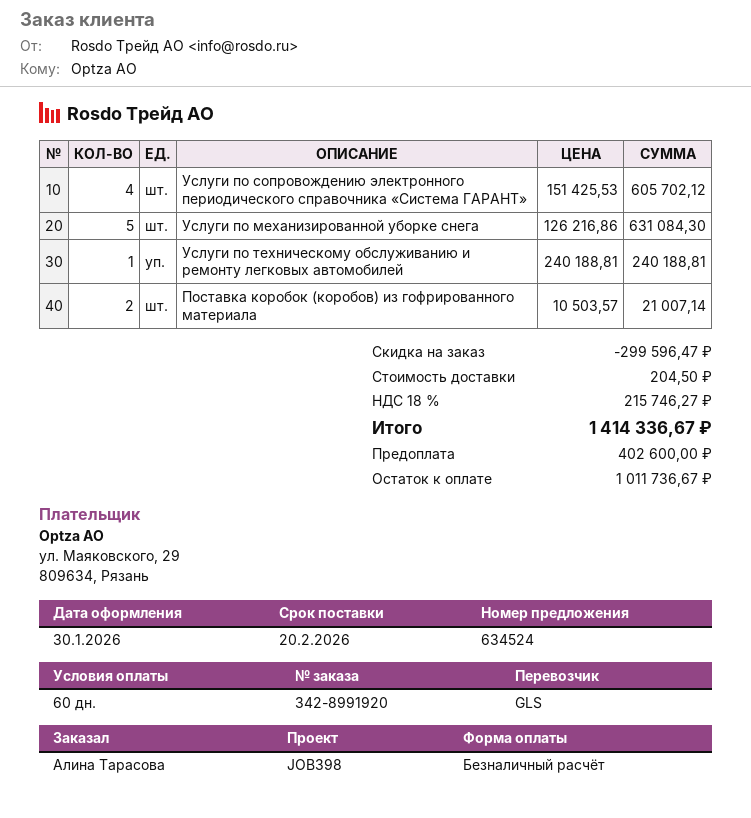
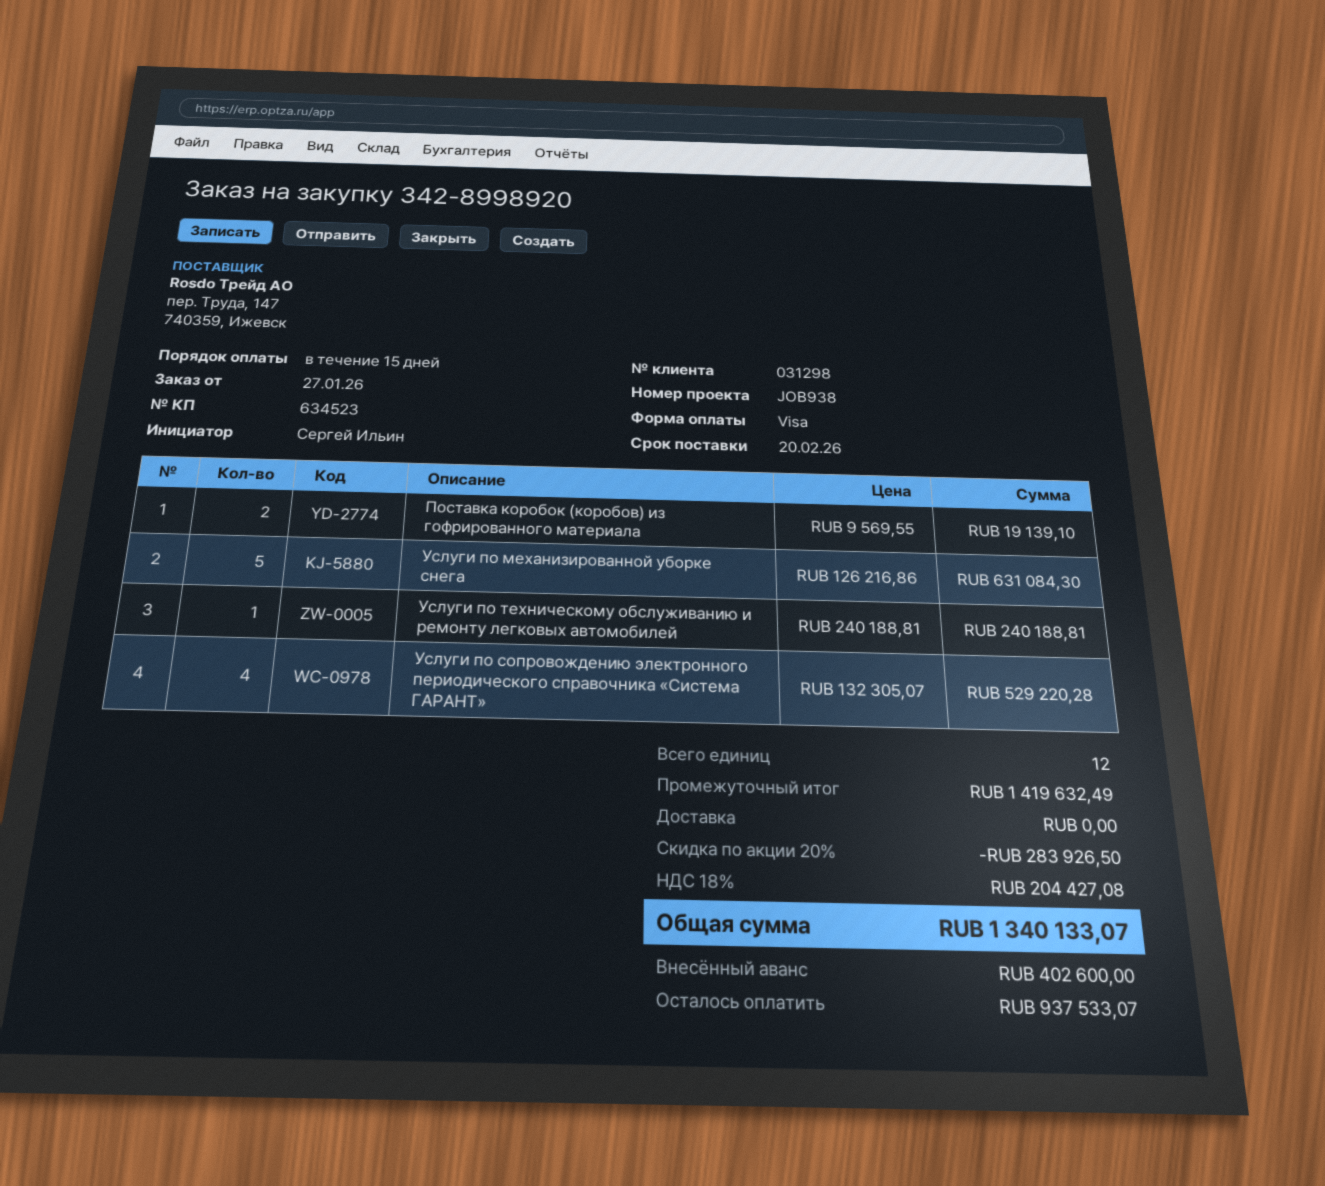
quote number: 634524 -> 634523
order number: 342-8991920 -> 342-8998920
order date: 2026-01-30 -> 2026-01-27
payment terms: 60 days -> 15 days
reference: JOB398 -> JOB938
ordered by: Алина Тарасова -> Сергей Ильин
payment method: bank transfer -> Visa
Услуги по сопровождению электронного периодического справочника «Система ГАРАНТ»: 4 x 151425.53 = 605702.12 -> 4 x 132305.07 = 529220.28
Поставка коробок (коробов) из гофрированного материала: 2 x 10503.57 = 21007.14 -> 2 x 9569.55 = 19139.10
discount: 299596.47 -> 283926.50
shipping: 204.50 -> 0.00
tax: 18% = 215746.27 -> 18% = 204427.08
total: 1414336.67 -> 1340133.07
balance: 1011736.67 -> 937533.07

